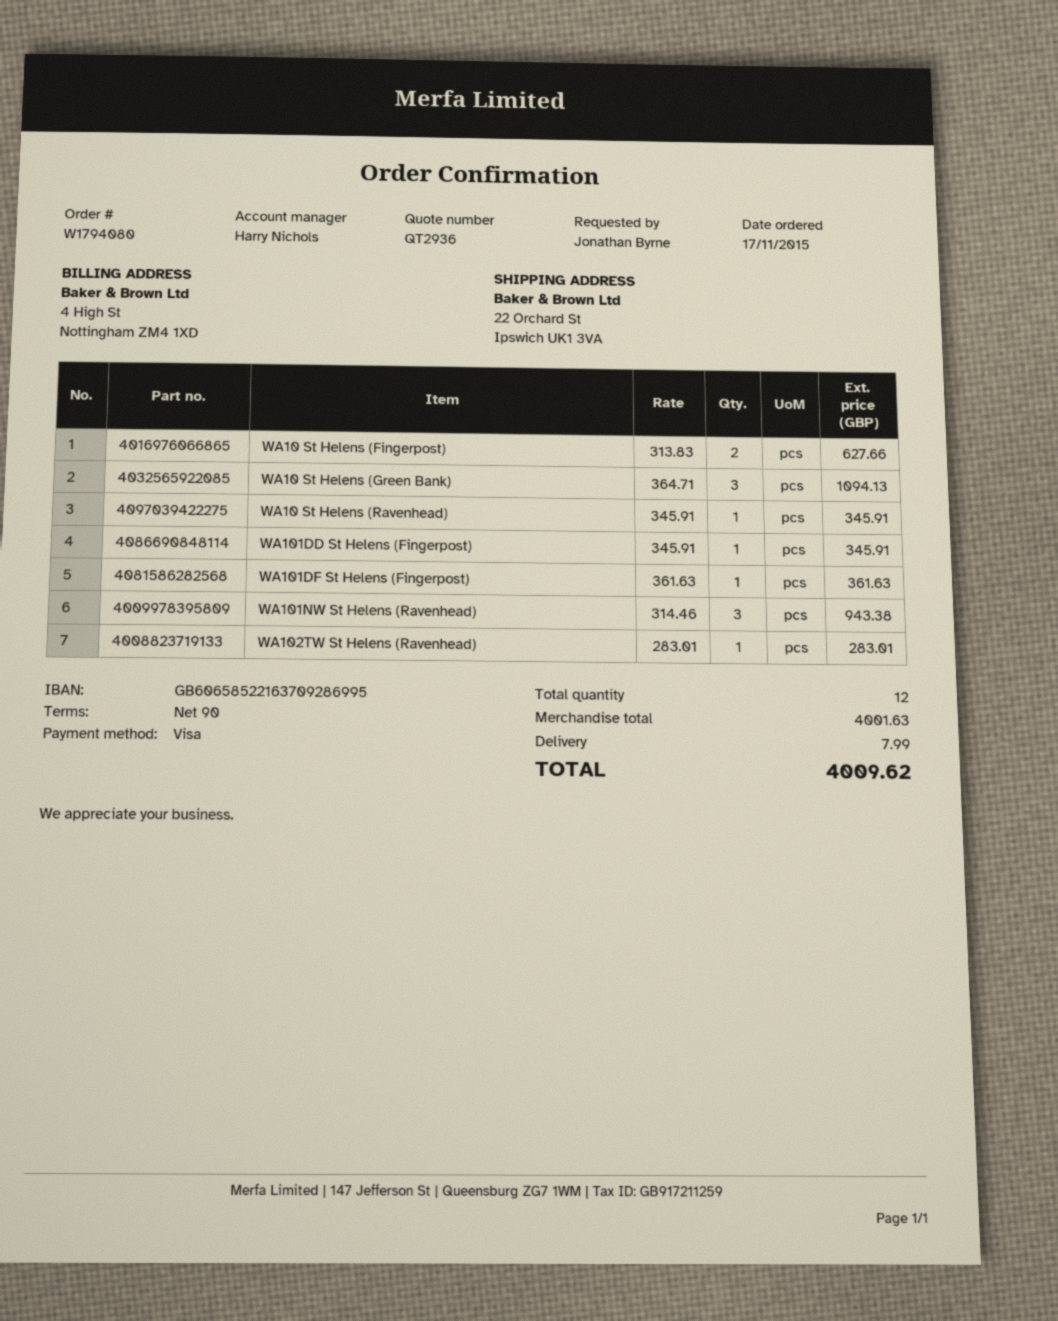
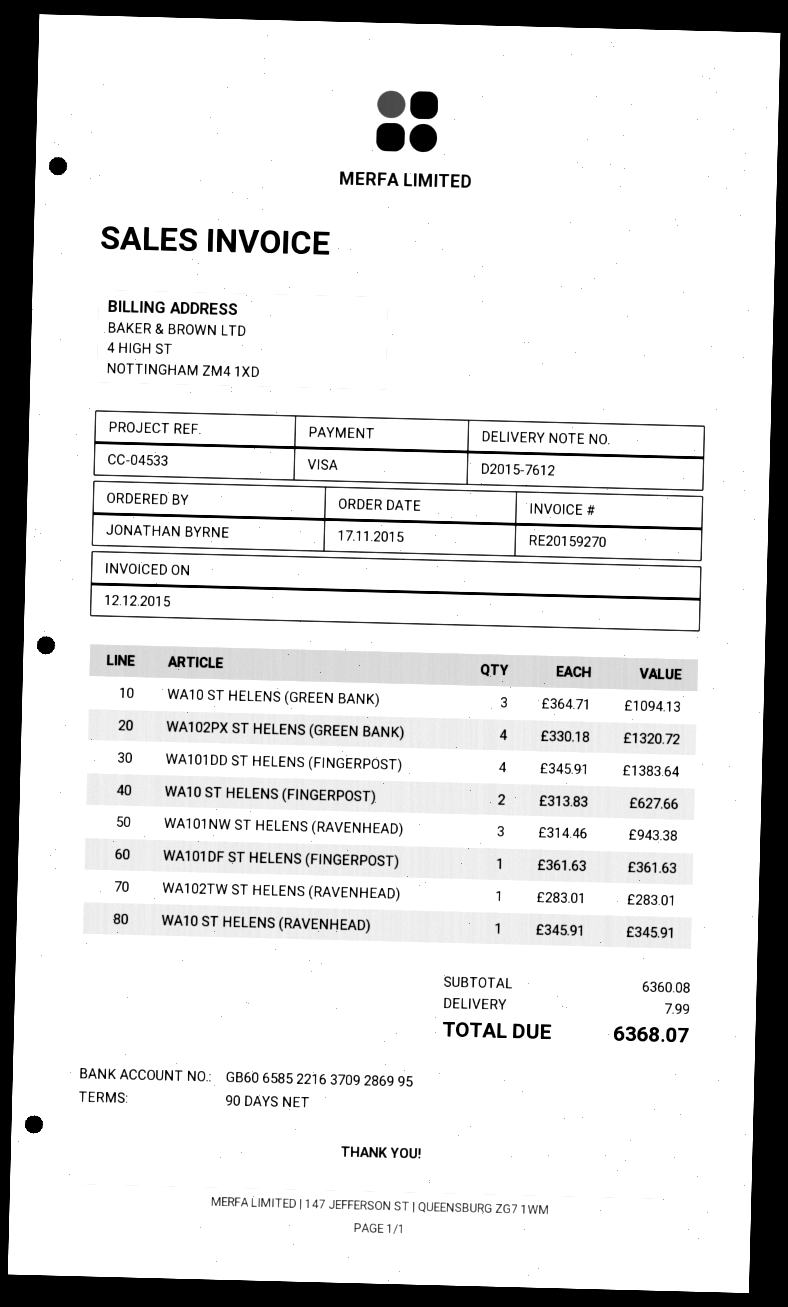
WA101DD St Helens (Fingerpost): 1 x 345.91 = 345.91 -> 4 x 345.91 = 1383.64
WA102PX ST HELENS (GREEN BANK): none -> 4 x 330.18 = 1320.72
subtotal: 4001.63 -> 6360.08
total: 4009.62 -> 6368.07

